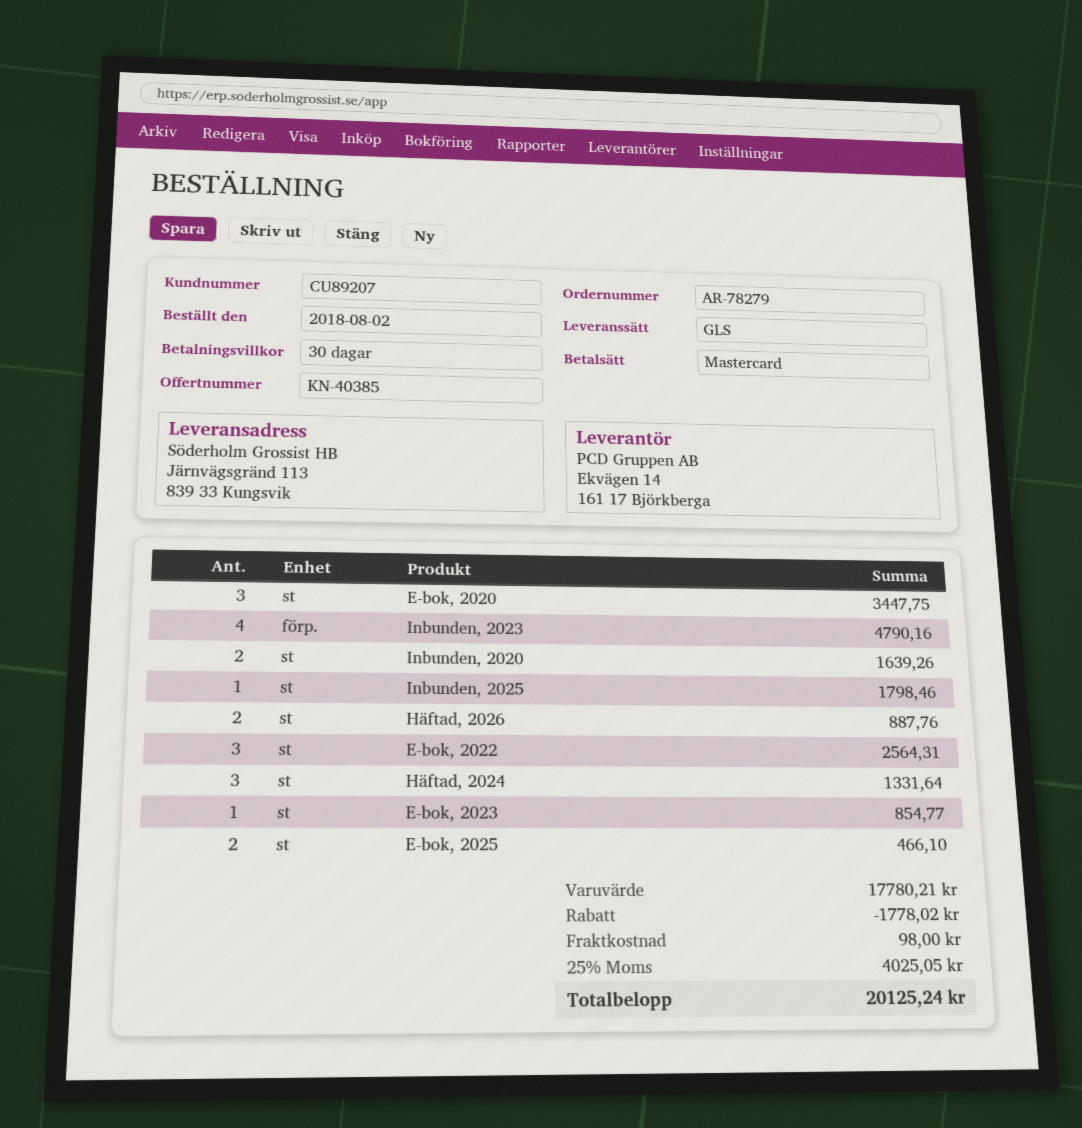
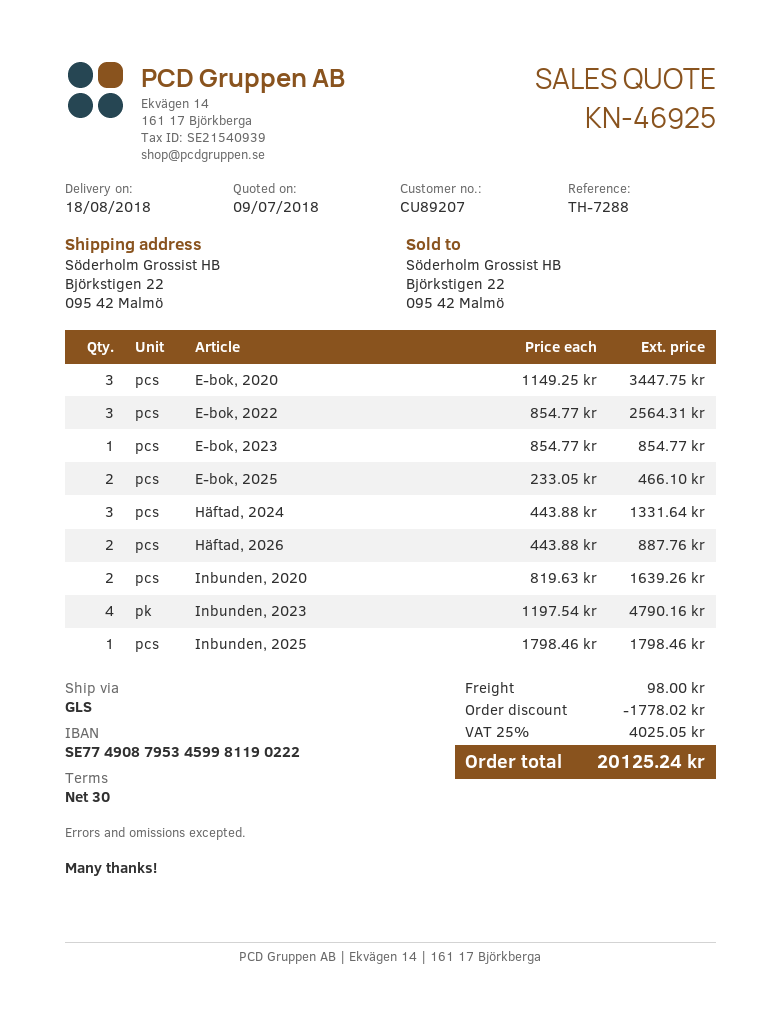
quote number: KN-40385 -> KN-46925
ship to: Järnvägsgränd 113, 839 33 Kungsvik -> Björkstigen 22, 095 42 Malmö

